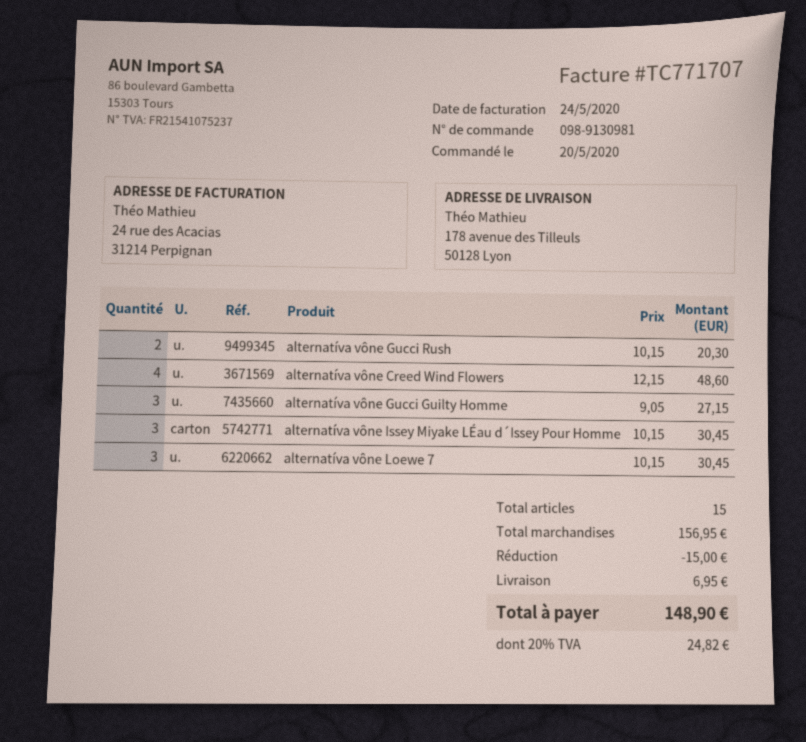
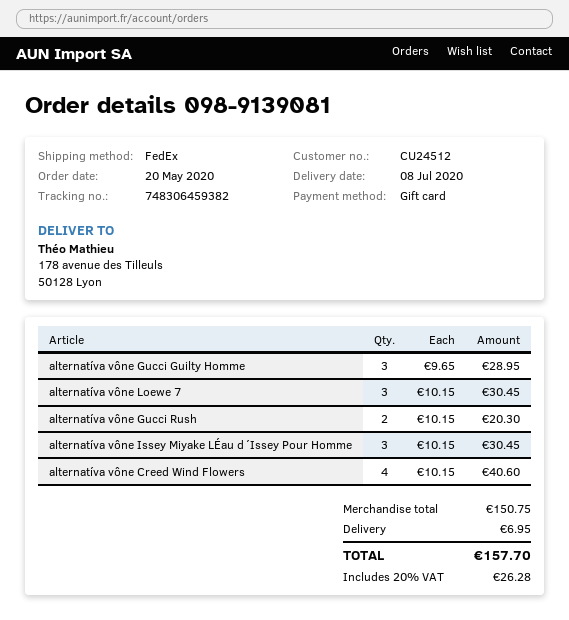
order number: 098-9130981 -> 098-9139081
alternatíva vône Creed Wind Flowers: 4 x 12.15 = 48.60 -> 4 x 10.15 = 40.60
alternatíva vône Gucci Guilty Homme: 3 x 9.05 = 27.15 -> 3 x 9.65 = 28.95
subtotal: 156.95 -> 150.75
discount: 15.00 -> none
tax: 20% = 24.82 -> 20% = 26.28
total: 148.90 -> 157.70

